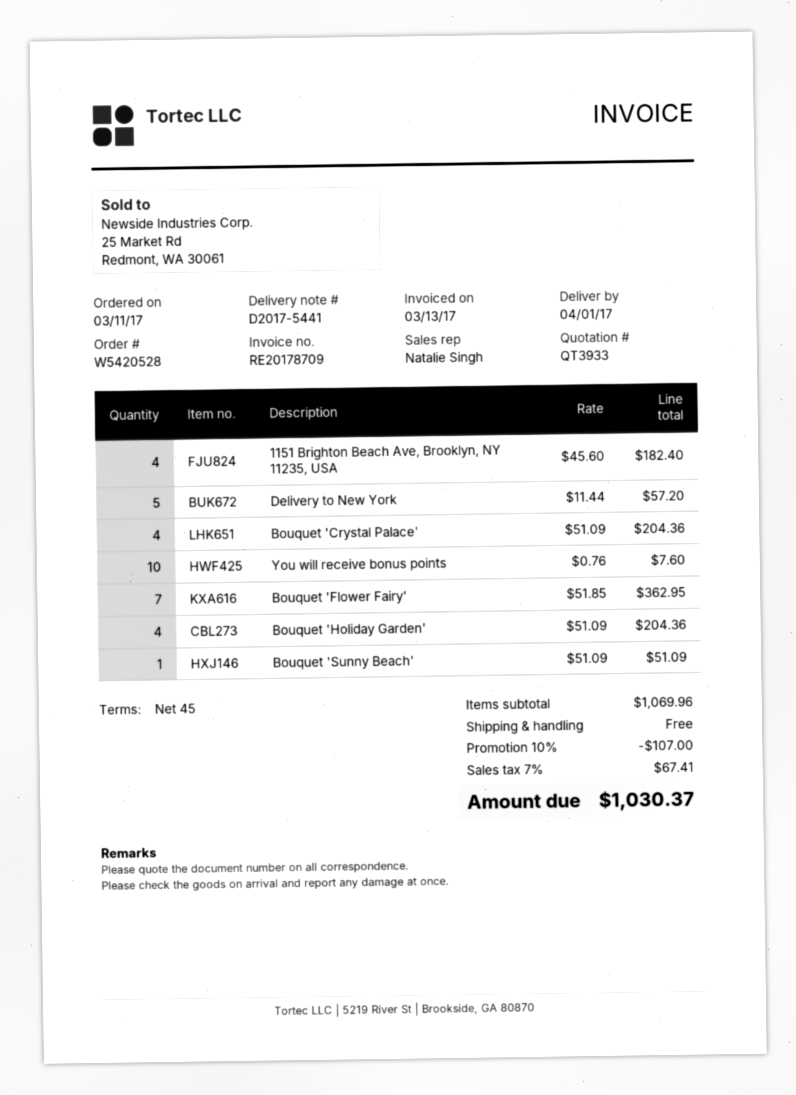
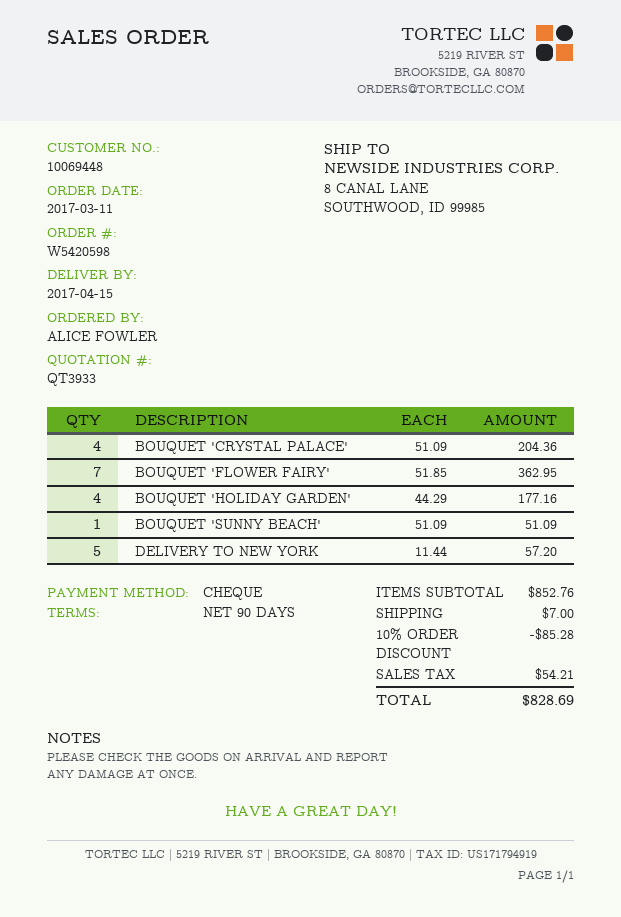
order number: W5420528 -> W5420598
delivery date: 2017-04-01 -> 2017-04-15
payment terms: 45 days -> 90 days
1151 Brighton Beach Ave, Brooklyn, NY 11235, USA: 4 x 45.60 = 182.40 -> none
You will receive bonus points: 10 x 0.76 = 7.60 -> none
Bouquet 'Holiday Garden': 4 x 51.09 = 204.36 -> 4 x 44.29 = 177.16
subtotal: 1069.96 -> 852.76
discount: 10% = 107.00 -> 10% = 85.28
shipping: 0.00 -> 7.00
tax: 67.41 -> 54.21
total: 1030.37 -> 828.69

